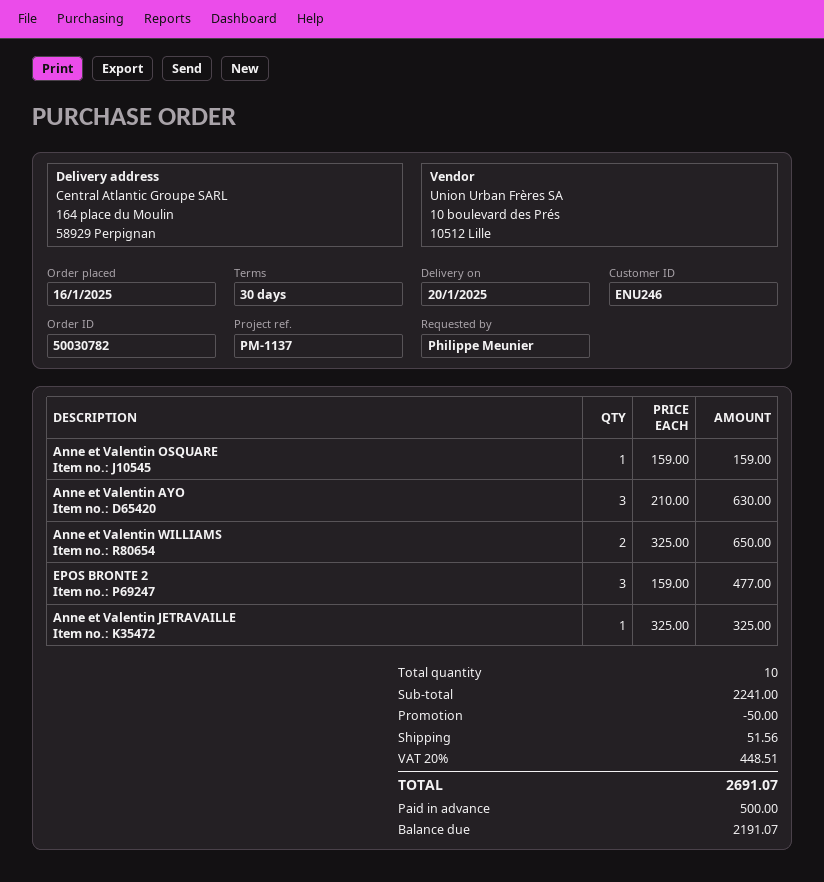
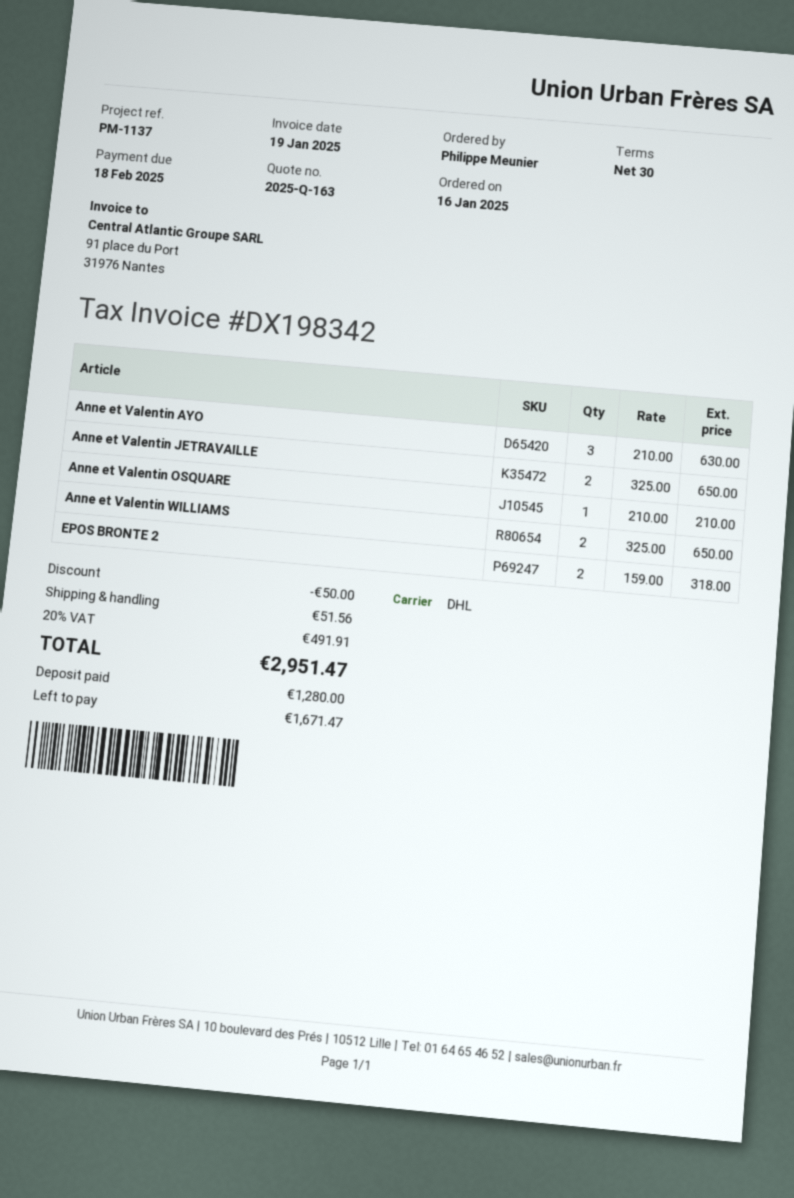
Anne et Valentin OSQUARE: 1 x 159.00 = 159.00 -> 1 x 210.00 = 210.00
EPOS BRONTE 2: 3 x 159.00 = 477.00 -> 2 x 159.00 = 318.00
Anne et Valentin JETRAVAILLE: 1 x 325.00 = 325.00 -> 2 x 325.00 = 650.00
tax: 20% = 448.51 -> 20% = 491.91
total: 2691.07 -> 2951.47
deposit: 500.00 -> 1280.00
balance: 2191.07 -> 1671.47

